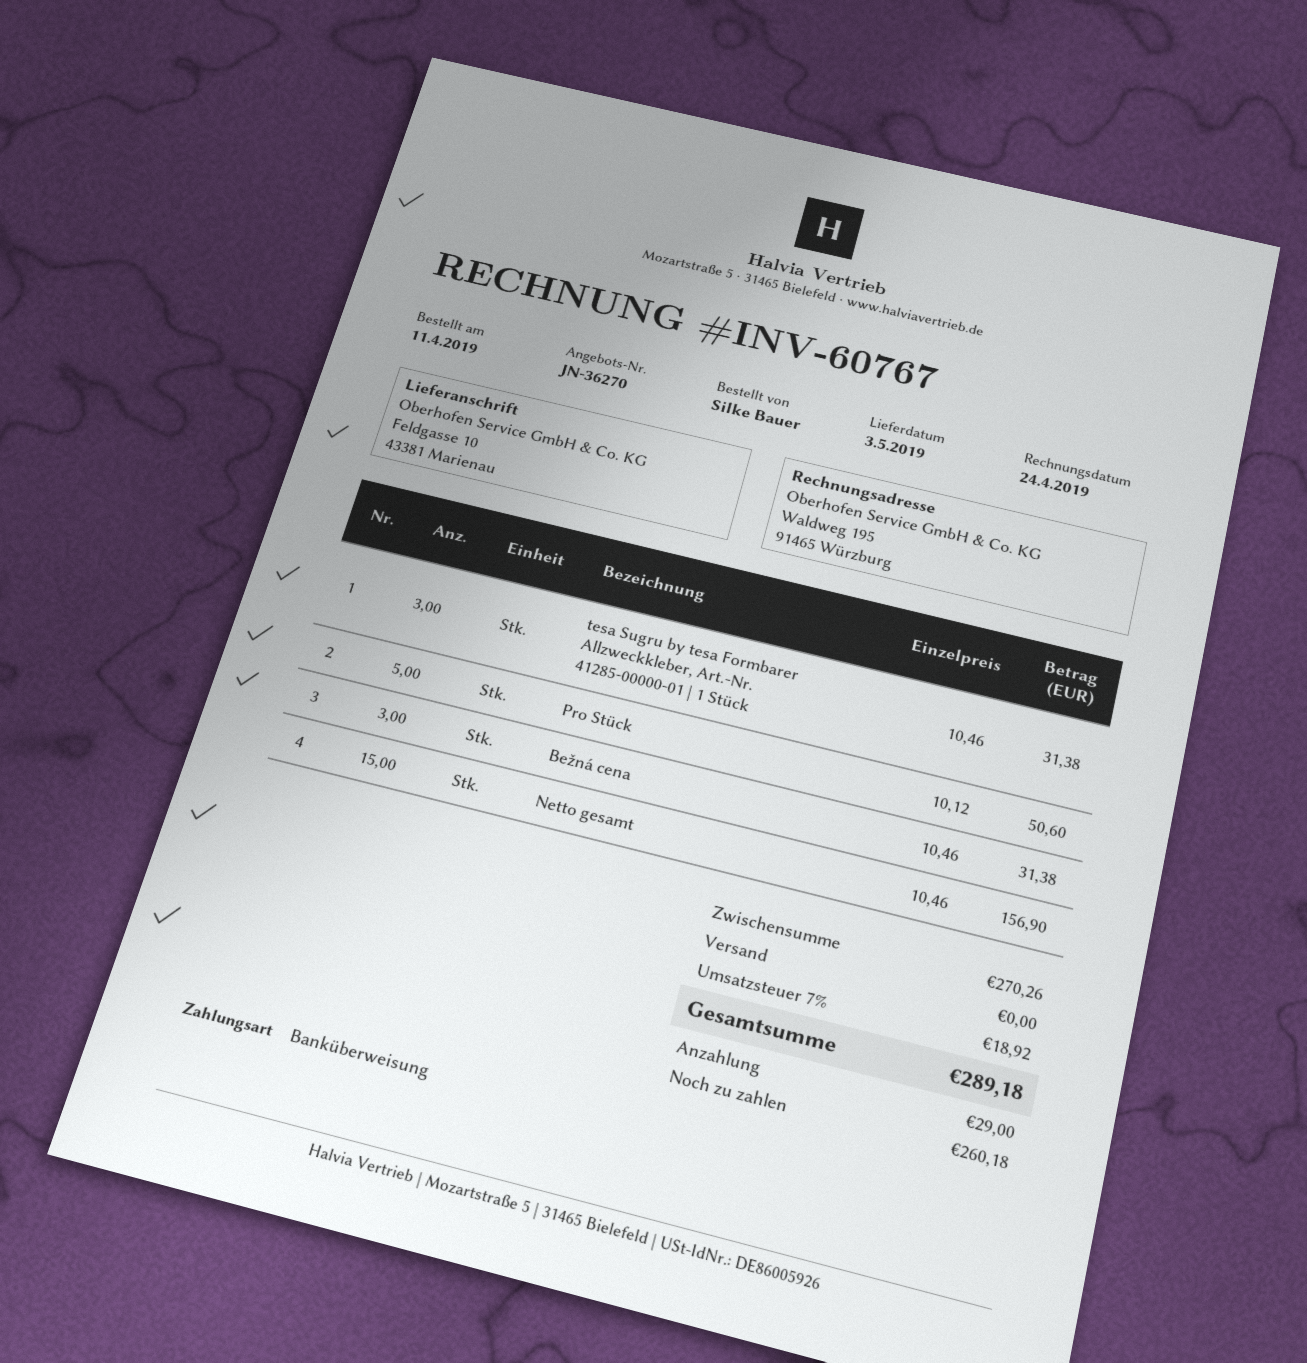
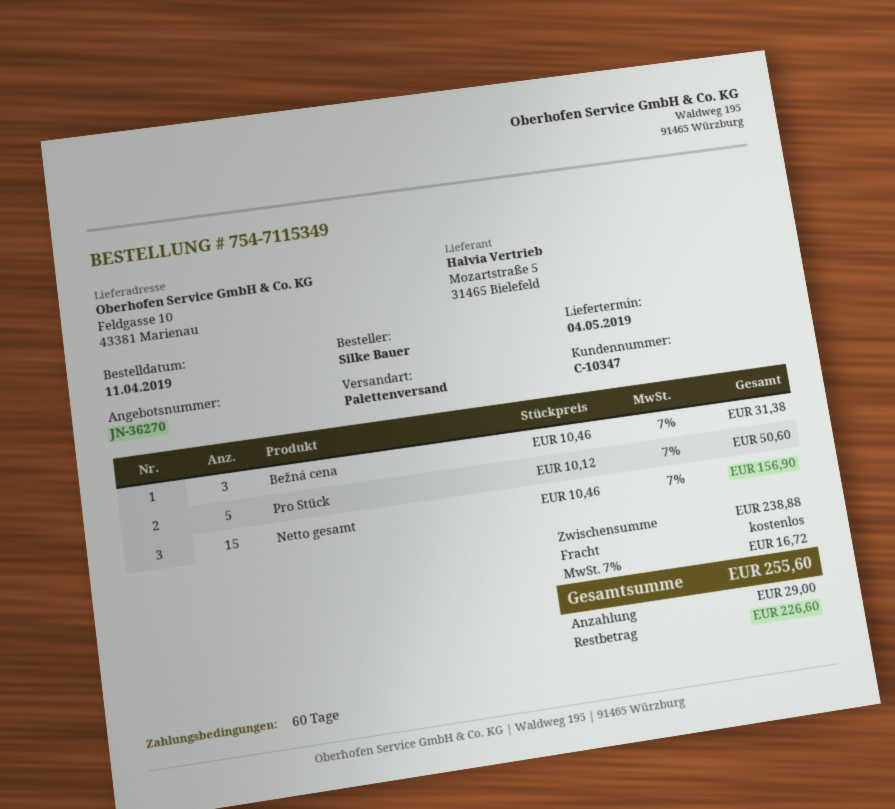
delivery date: 2019-05-03 -> 2019-05-04
tesa Sugru by tesa Formbarer Allzweckkleber, Art.-Nr. 41285-00000-01 | 1 Stück: 3 x 10.46 = 31.38 -> none
subtotal: 270.26 -> 238.88
tax: 7% = 18.92 -> 7% = 16.72
total: 289.18 -> 255.60
balance: 260.18 -> 226.60

